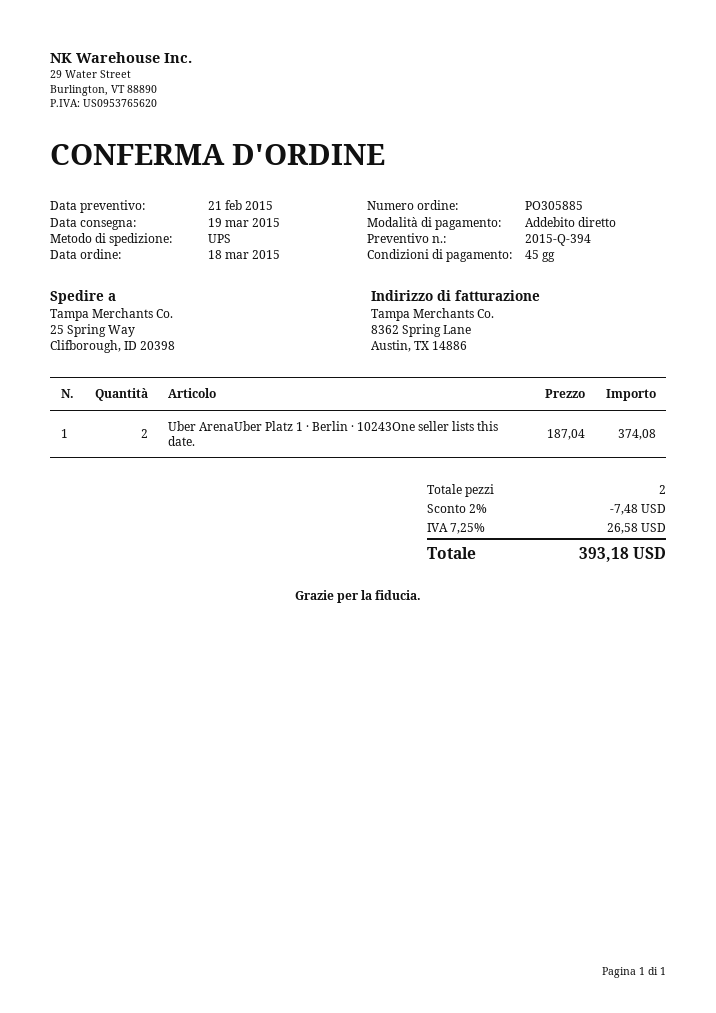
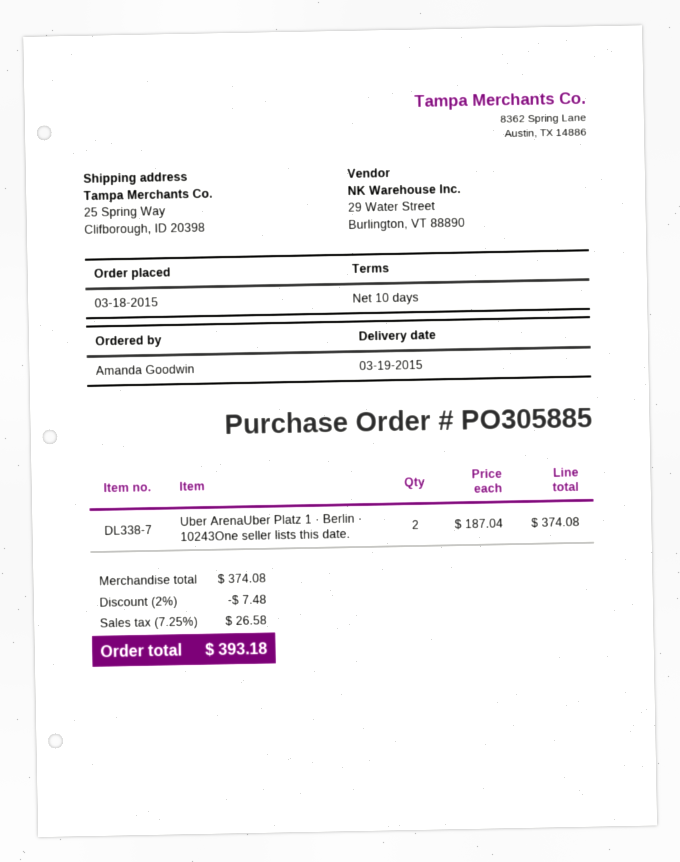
payment terms: 45 days -> 10 days

